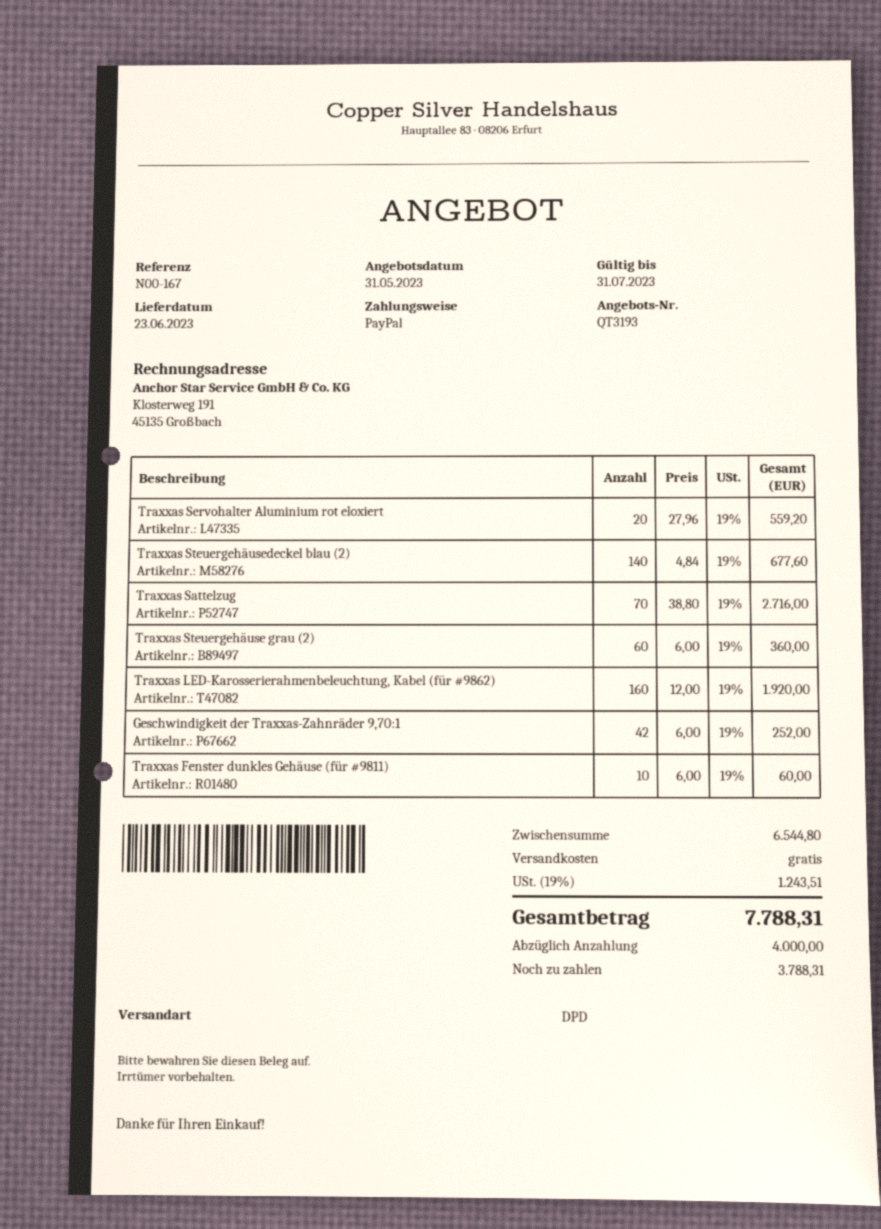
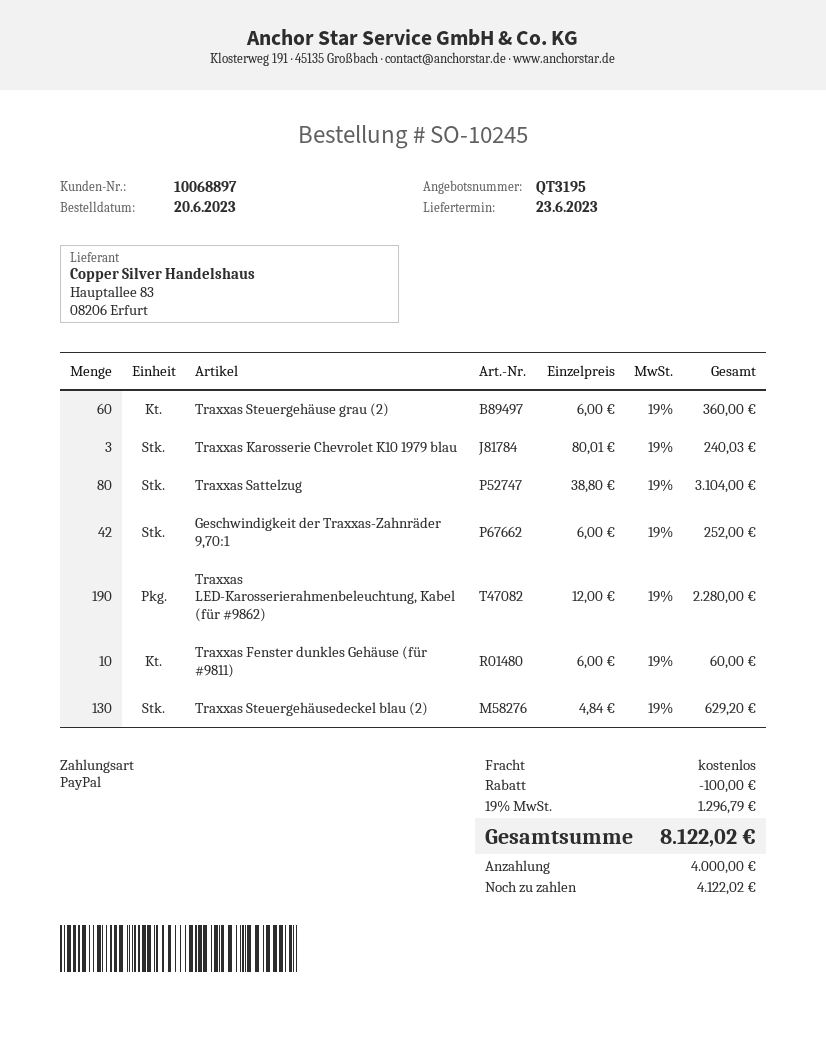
quote number: QT3193 -> QT3195
Traxxas Servohalter Aluminium rot eloxiert: 20 x 27.96 = 559.20 -> none
Traxxas Steuergehäusedeckel blau (2): 140 x 4.84 = 677.60 -> 130 x 4.84 = 629.20
Traxxas Sattelzug: 70 x 38.80 = 2716.00 -> 80 x 38.80 = 3104.00
Traxxas LED-Karosserierahmenbeleuchtung, Kabel (für #9862): 160 x 12.00 = 1920.00 -> 190 x 12.00 = 2280.00
Traxxas Karosserie Chevrolet K10 1979 blau: none -> 3 x 80.01 = 240.03
discount: none -> 100.00
tax: 19% = 1243.51 -> 19% = 1296.79
total: 7788.31 -> 8122.02
balance: 3788.31 -> 4122.02

